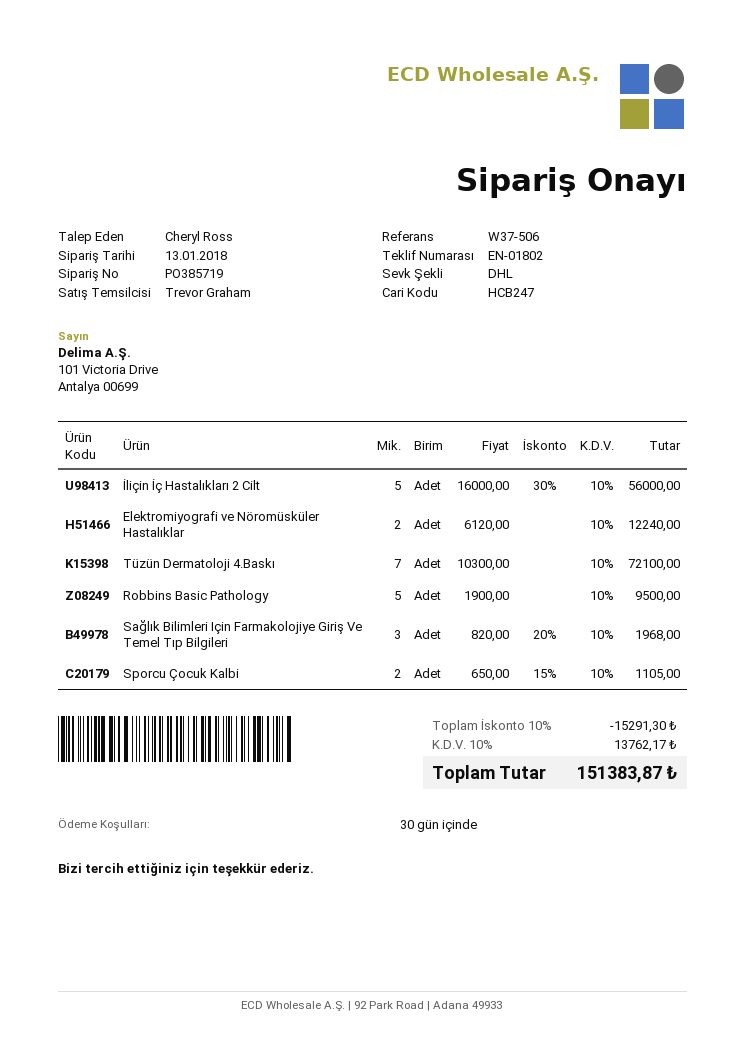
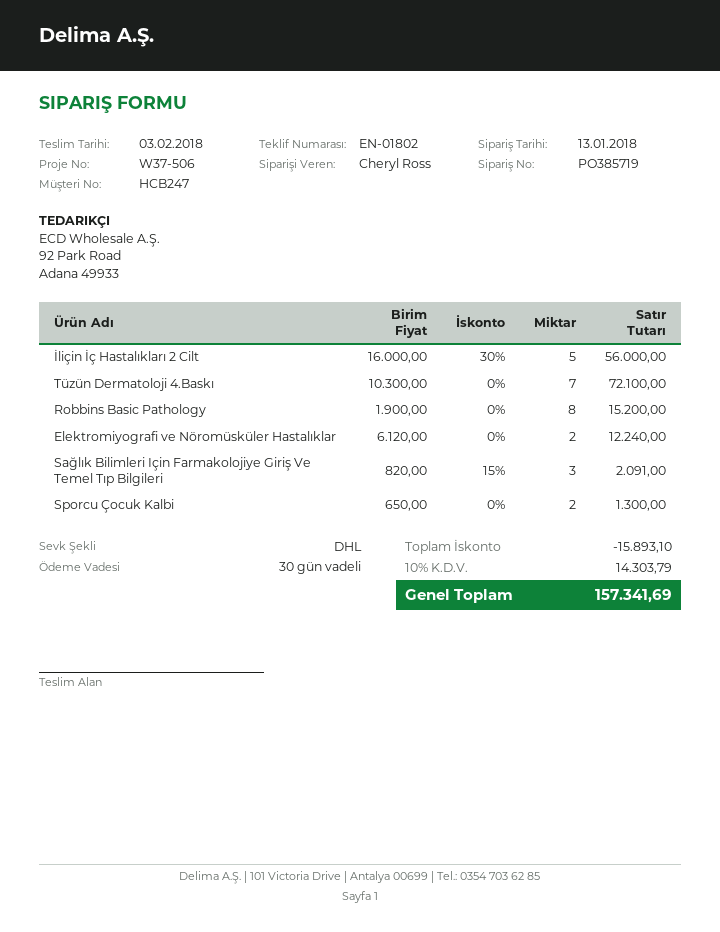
Robbins Basic Pathology: 5 x 1900.00 = 9500.00 -> 8 x 1900.00 = 15200.00
Sağlık Bilimleri Için Farmakolojiye Giriş Ve Temel Tıp Bilgileri: 3 x 820.00 - 20% = 1968.00 -> 3 x 820.00 - 15% = 2091.00
Sporcu Çocuk Kalbi: 2 x 650.00 - 15% = 1105.00 -> 2 x 650.00 = 1300.00
discount: 15291.30 -> 15893.10
tax: 10% = 13762.17 -> 10% = 14303.79
total: 151383.87 -> 157341.69

